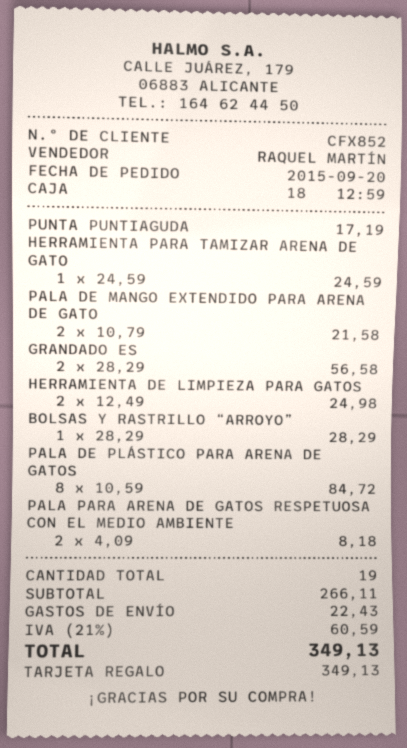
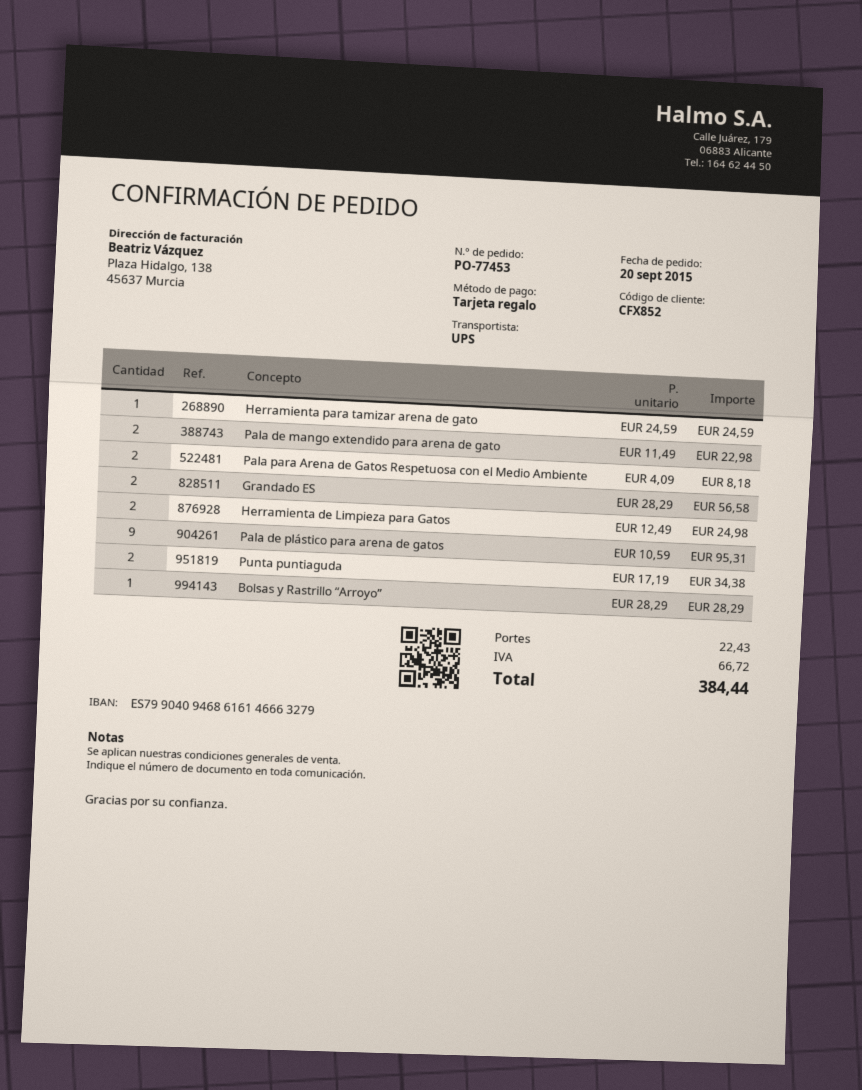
PUNTA PUNTIAGUDA: 1 x 17.19 = 17.19 -> 2 x 17.19 = 34.38
PALA DE MANGO EXTENDIDO PARA ARENA DE GATO: 2 x 10.79 = 21.58 -> 2 x 11.49 = 22.98
PALA DE PLÁSTICO PARA ARENA DE GATOS: 8 x 10.59 = 84.72 -> 9 x 10.59 = 95.31
tax: 60.59 -> 66.72
total: 349.13 -> 384.44

